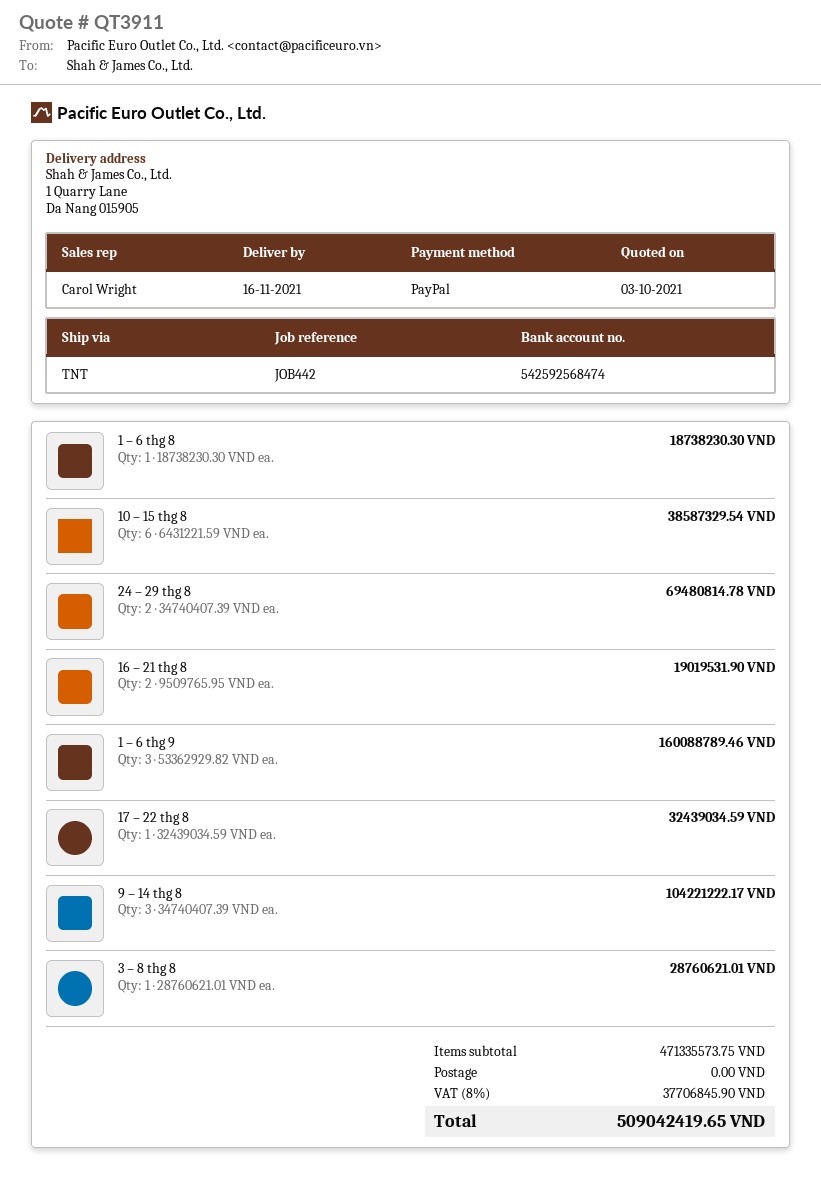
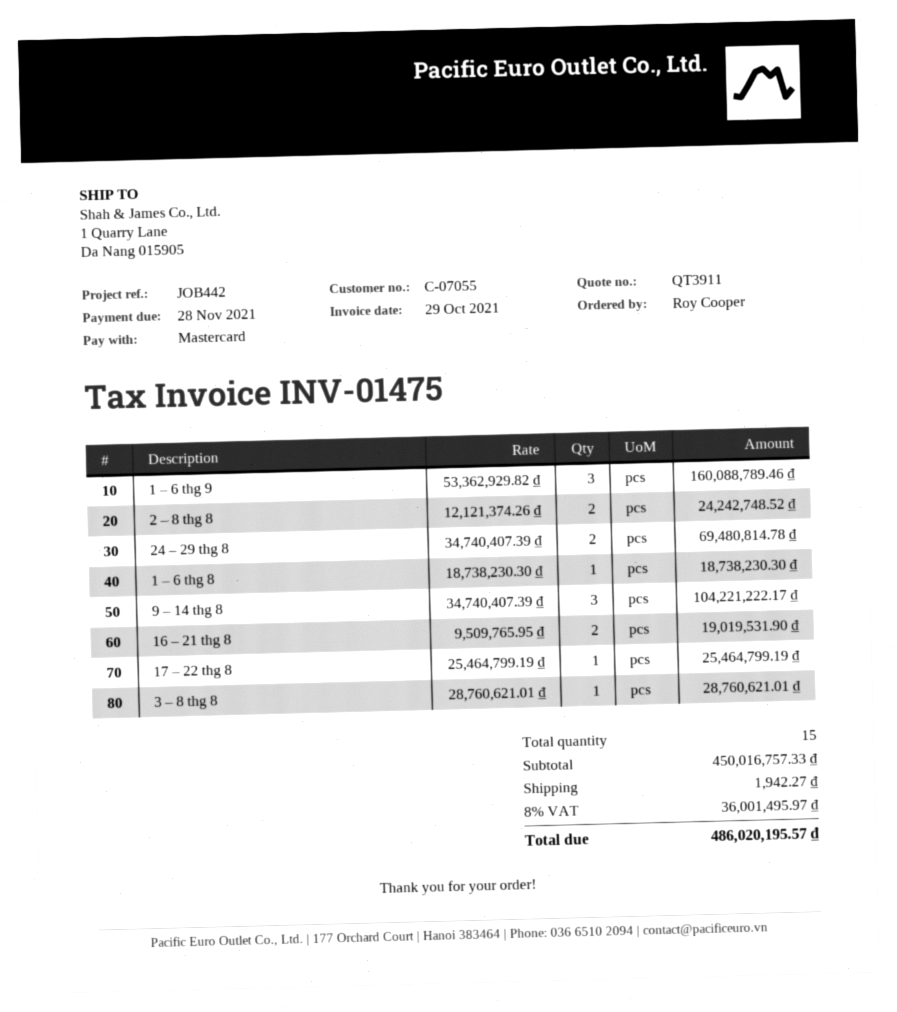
payment method: PayPal -> Mastercard
10 – 15 thg 8: 6 x 6431221.59 = 38587329.54 -> none
17 – 22 thg 8: 1 x 32439034.59 = 32439034.59 -> 1 x 25464799.19 = 25464799.19
2 – 8 thg 8: none -> 2 x 12121374.26 = 24242748.52
subtotal: 471335573.75 -> 450016757.33
shipping: 0.00 -> 1942.27
tax: 8% = 37706845.90 -> 8% = 36001495.97
total: 509042419.65 -> 486020195.57

